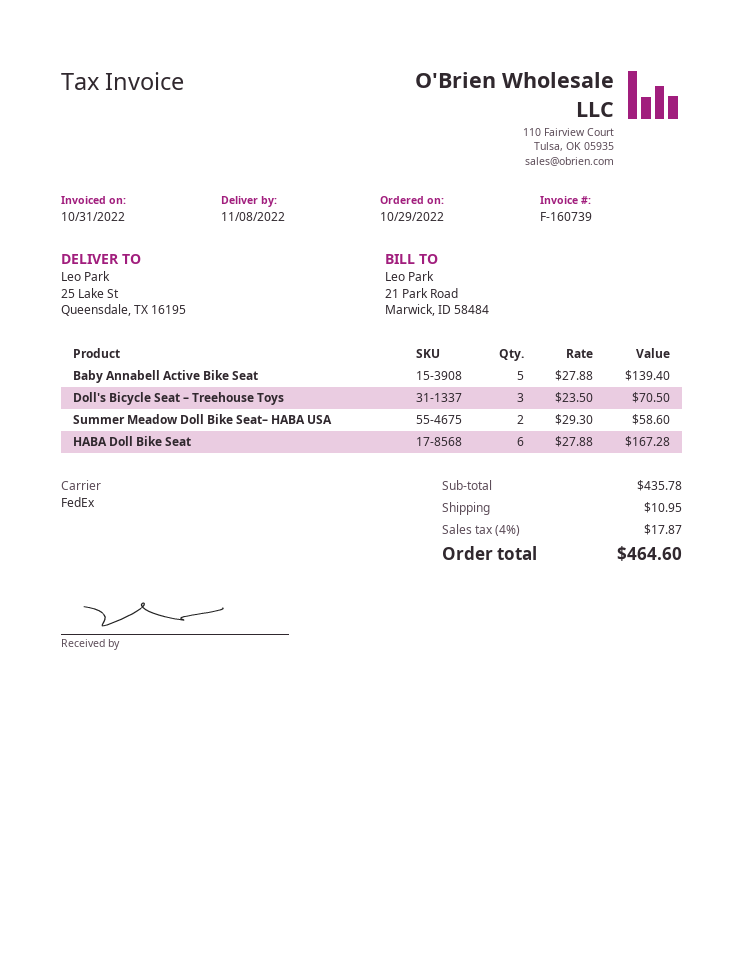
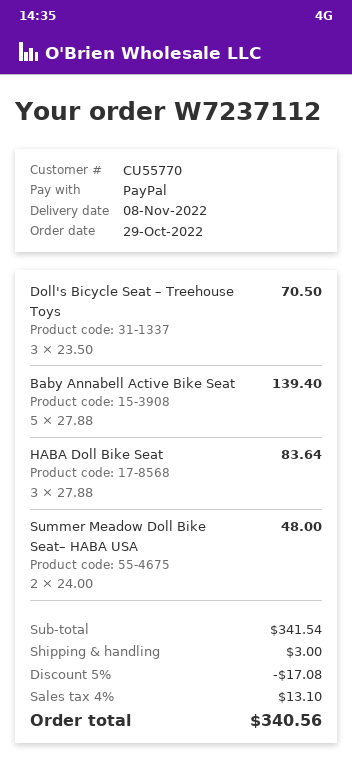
Summer Meadow Doll Bike Seat– HABA USA: 2 x 29.30 = 58.60 -> 2 x 24.00 = 48.00
HABA Doll Bike Seat: 6 x 27.88 = 167.28 -> 3 x 27.88 = 83.64
subtotal: 435.78 -> 341.54
discount: none -> 5% = 17.08
shipping: 10.95 -> 3.00
tax: 4% = 17.87 -> 4% = 13.10
total: 464.60 -> 340.56

